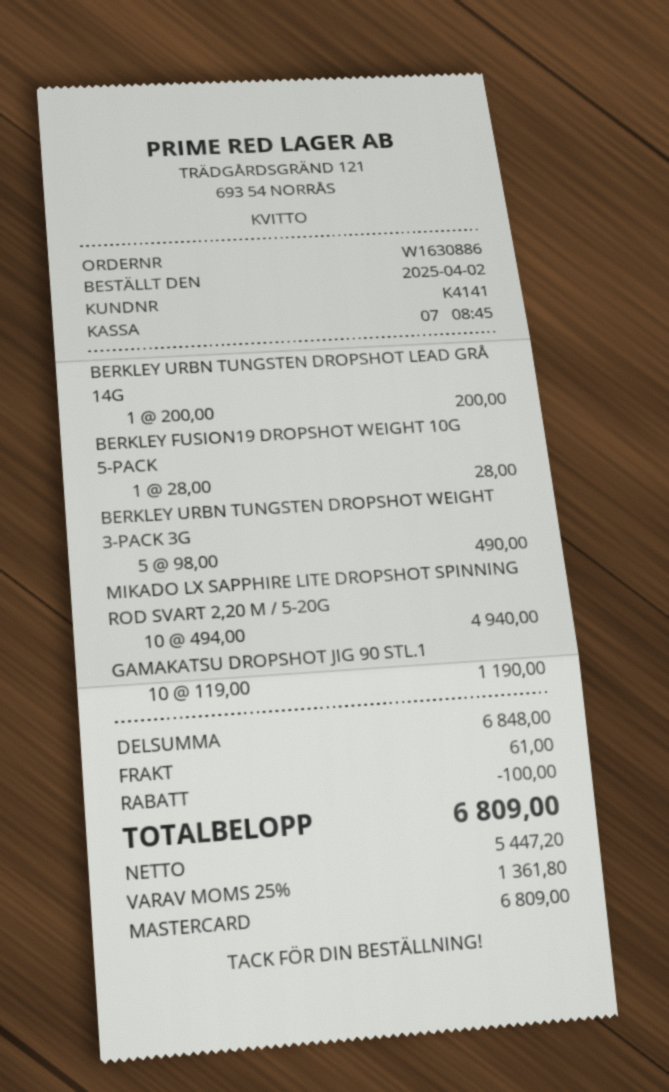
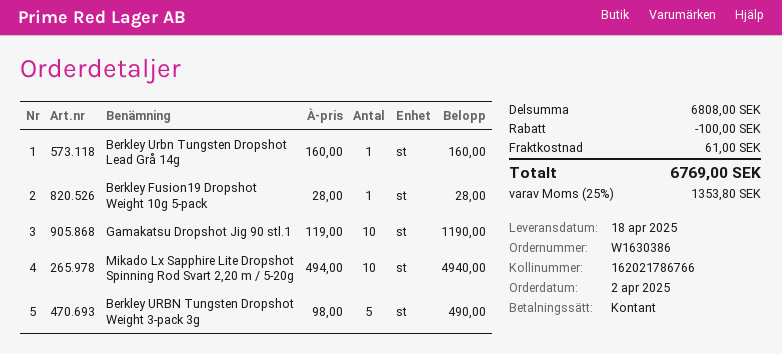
order number: W1630886 -> W1630386
payment method: Mastercard -> cash
BERKLEY URBN TUNGSTEN DROPSHOT LEAD GRÅ 14G: 1 x 200.00 = 200.00 -> 1 x 160.00 = 160.00
subtotal: 6848.00 -> 6808.00
tax: 25% = 1361.80 -> 25% = 1353.80
total: 6809.00 -> 6769.00

